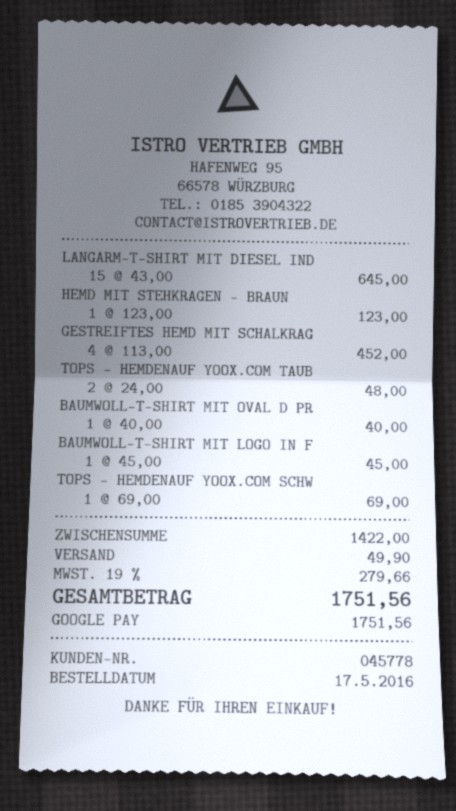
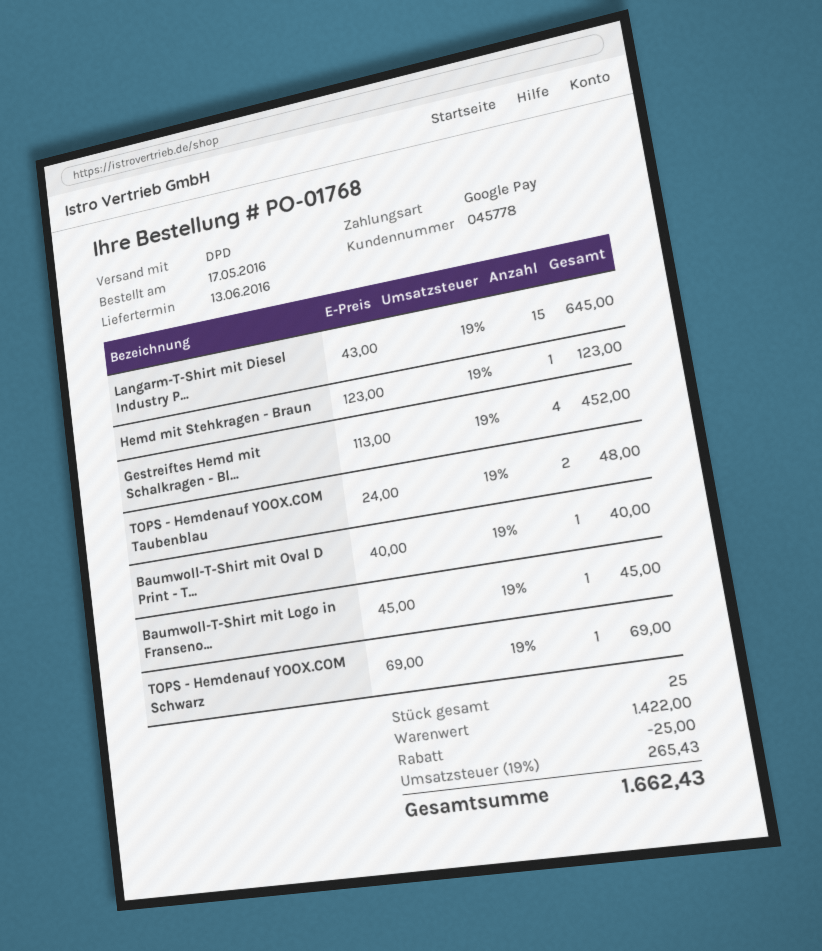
discount: none -> 25.00
shipping: 49.90 -> none
tax: 19% = 279.66 -> 19% = 265.43
total: 1751.56 -> 1662.43

